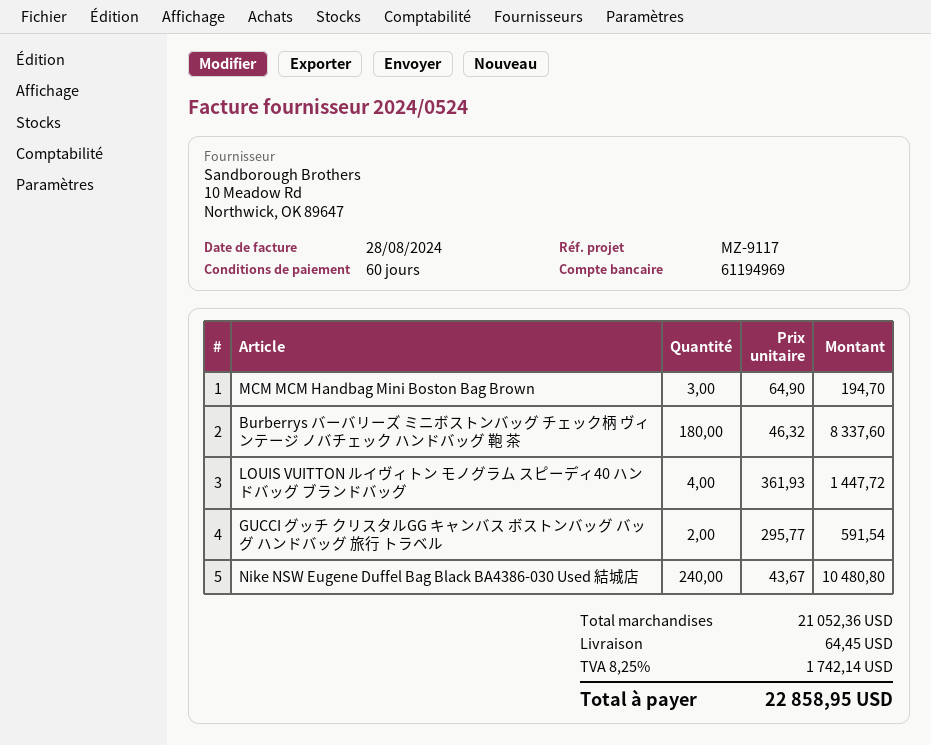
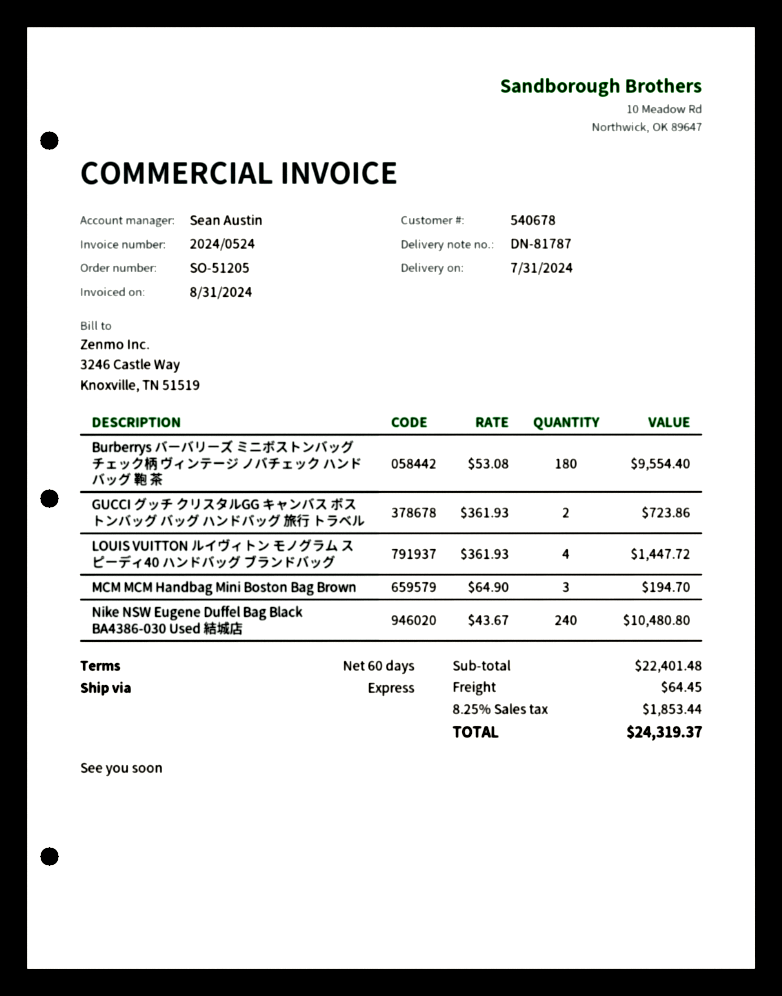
invoice date: 2024-08-28 -> 2024-08-31
Burberrys バーバリーズ ミニボストンバッグ チェック柄 ヴィンテージ ノバチェック ハンドバッグ 鞄 茶: 180 x 46.32 = 8337.60 -> 180 x 53.08 = 9554.40
GUCCI グッチ クリスタルGG キャンバス ボストンバッグ バッグ ハンドバッグ 旅行 トラベル: 2 x 295.77 = 591.54 -> 2 x 361.93 = 723.86
subtotal: 21052.36 -> 22401.48
tax: 8.25% = 1742.14 -> 8.25% = 1853.44
total: 22858.95 -> 24319.37

